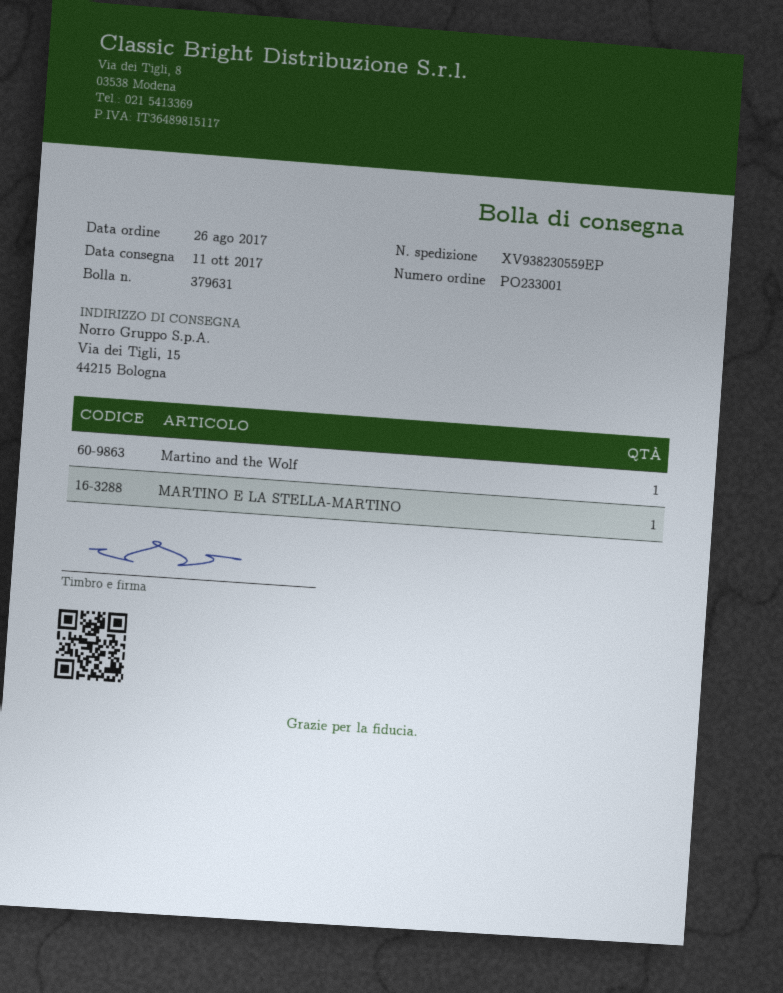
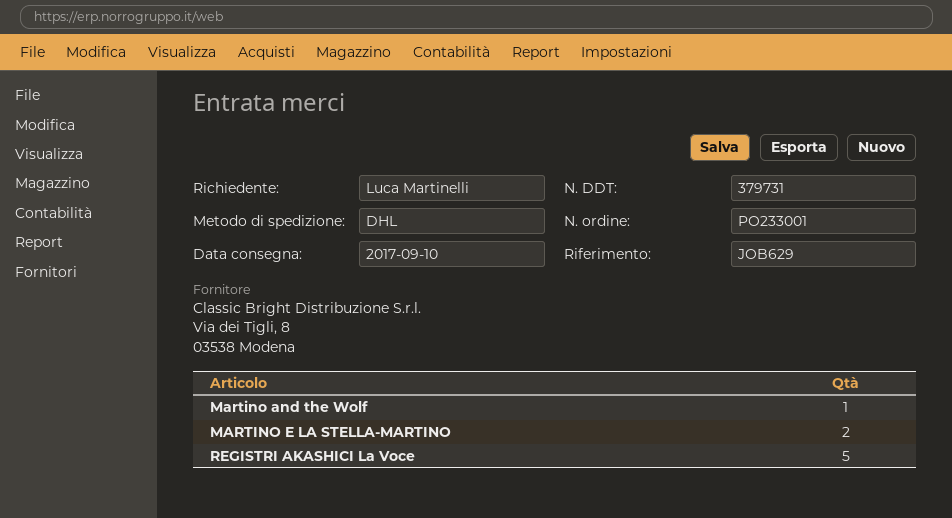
delivery note number: 379631 -> 379731
delivery date: 2017-10-11 -> 2017-09-10
MARTINO E LA STELLA-MARTINO: 1 -> 2
REGISTRI AKASHICI La Voce: none -> 5

